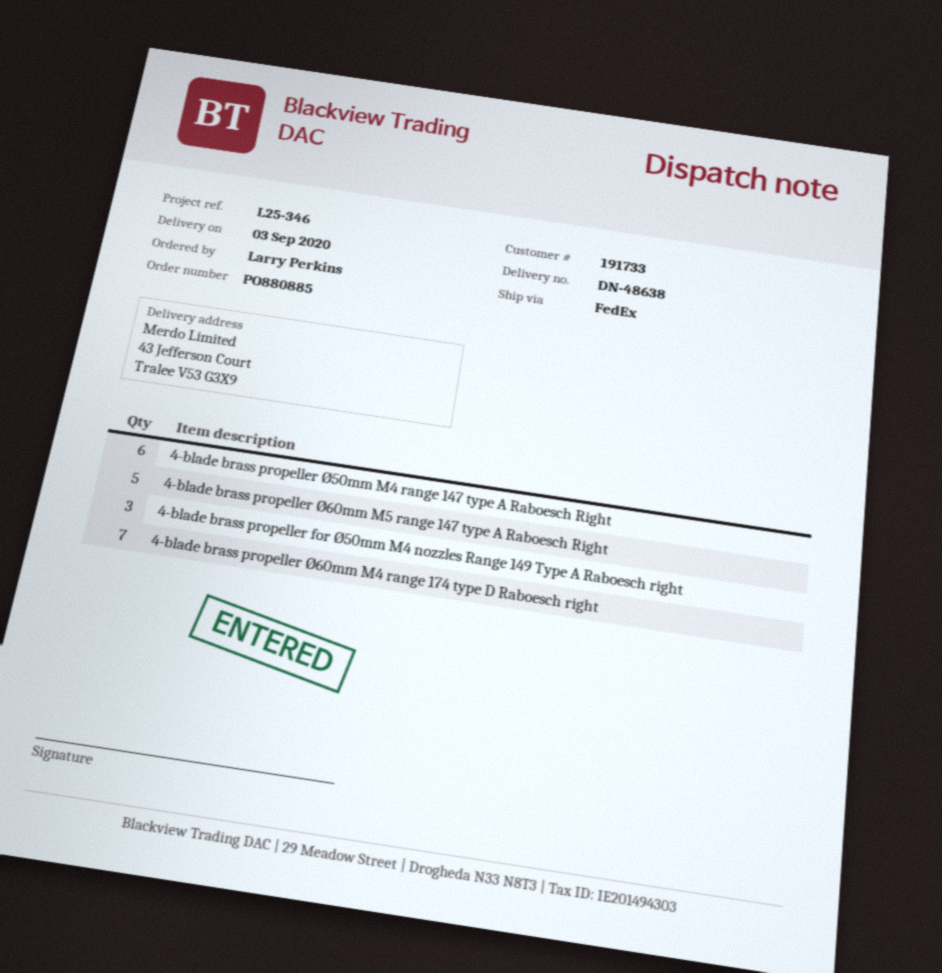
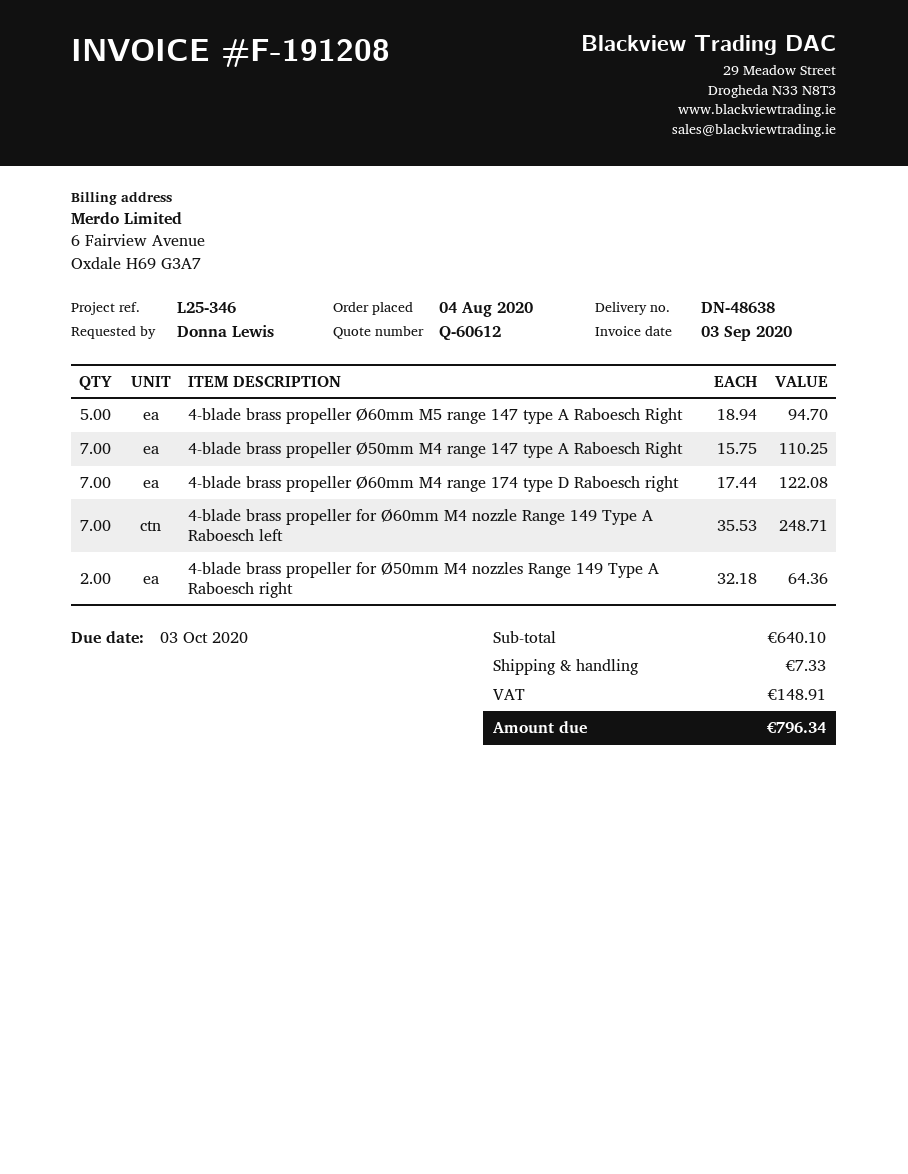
ordered by: Larry Perkins -> Donna Lewis
4-blade brass propeller Ø50mm M4 range 147 type A Raboesch Right: 6 -> 7
4-blade brass propeller for Ø50mm M4 nozzles Range 149 Type A Raboesch right: 3 -> 2
4-blade brass propeller for Ø60mm M4 nozzle Range 149 Type A Raboesch left: none -> 7

